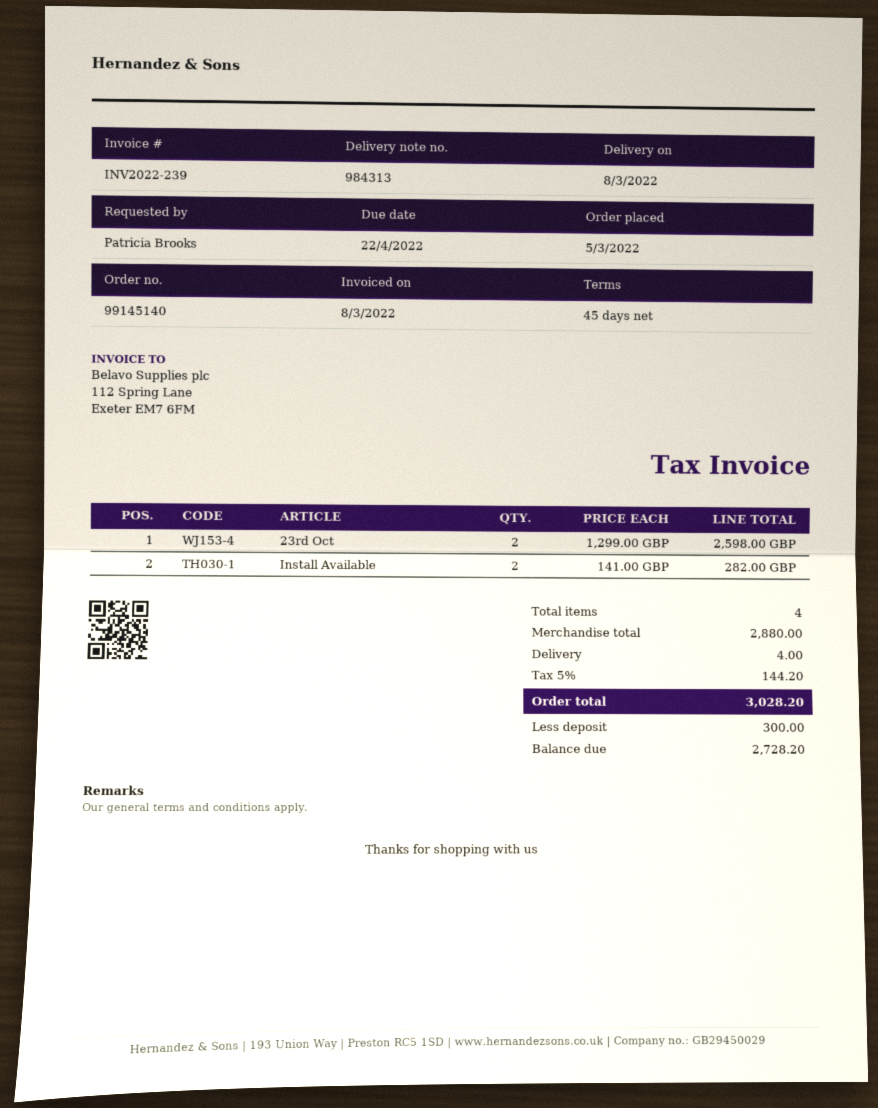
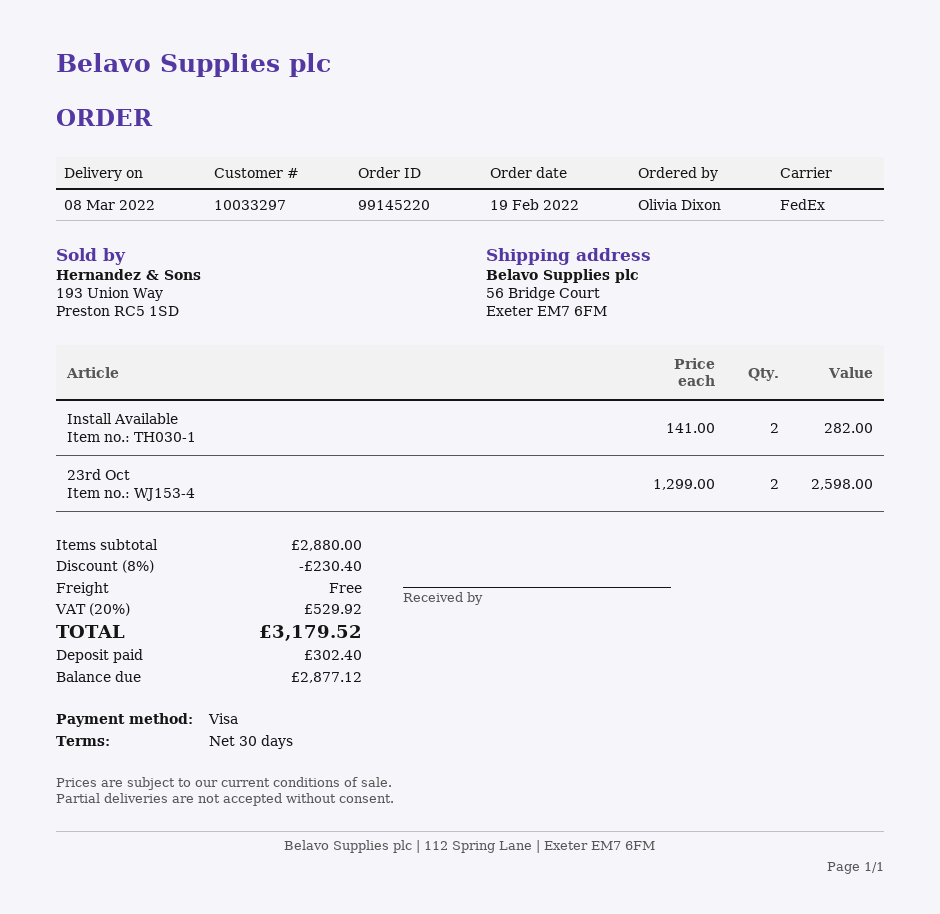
order number: 99145140 -> 99145220
order date: 2022-03-05 -> 2022-02-19
payment terms: 45 days -> 30 days
ordered by: Patricia Brooks -> Olivia Dixon
discount: none -> 8% = 230.40
shipping: 4.00 -> 0.00
tax: 5% = 144.20 -> 20% = 529.92
total: 3028.20 -> 3179.52
deposit: 300.00 -> 302.40
balance: 2728.20 -> 2877.12

